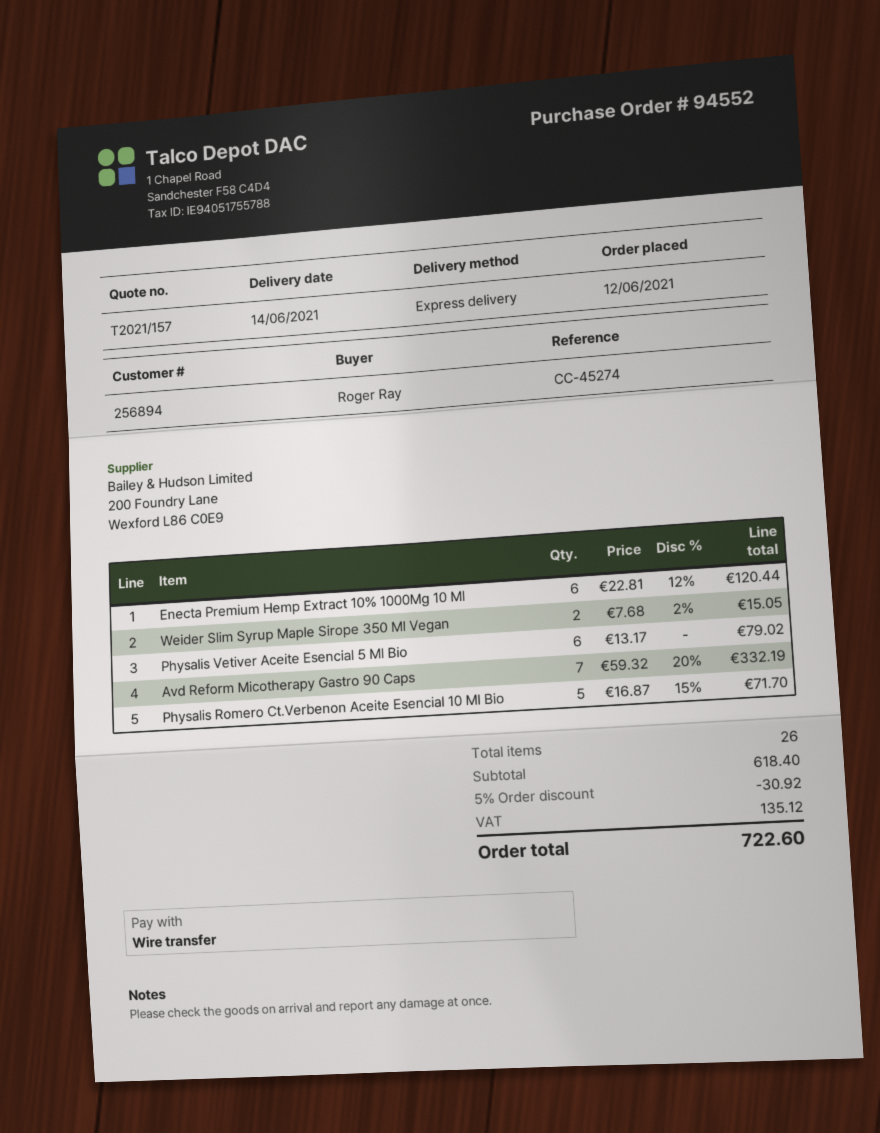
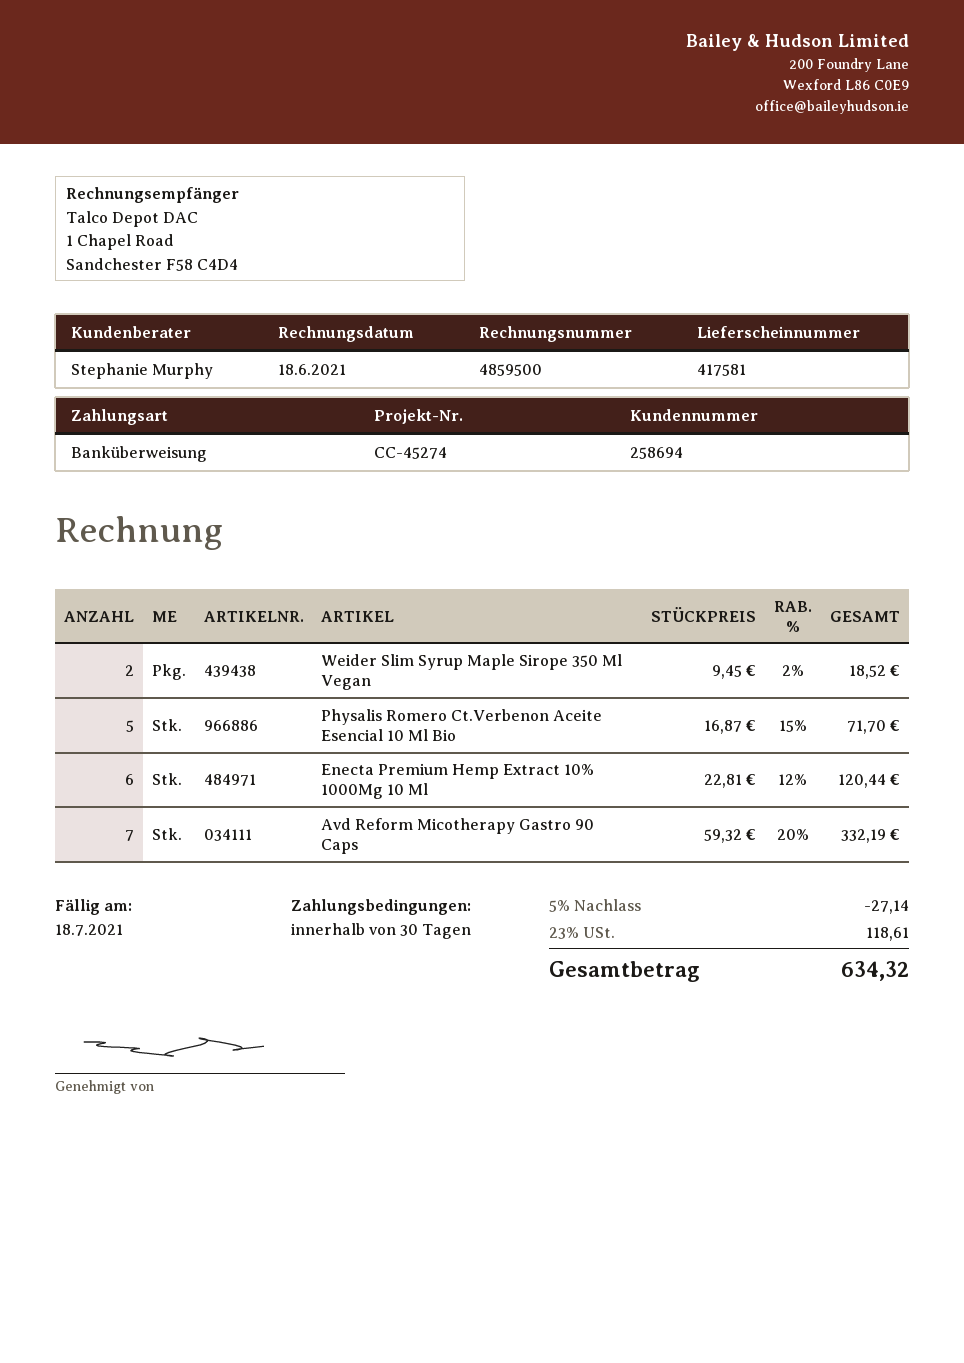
customer number: 256894 -> 258694
Weider Slim Syrup Maple Sirope 350 Ml Vegan: 2 x 7.68 - 2% = 15.05 -> 2 x 9.45 - 2% = 18.52
Physalis Vetiver Aceite Esencial 5 Ml Bio: 6 x 13.17 = 79.02 -> none
discount: 5% = 30.92 -> 5% = 27.14
tax: 135.12 -> 118.61
total: 722.60 -> 634.32

